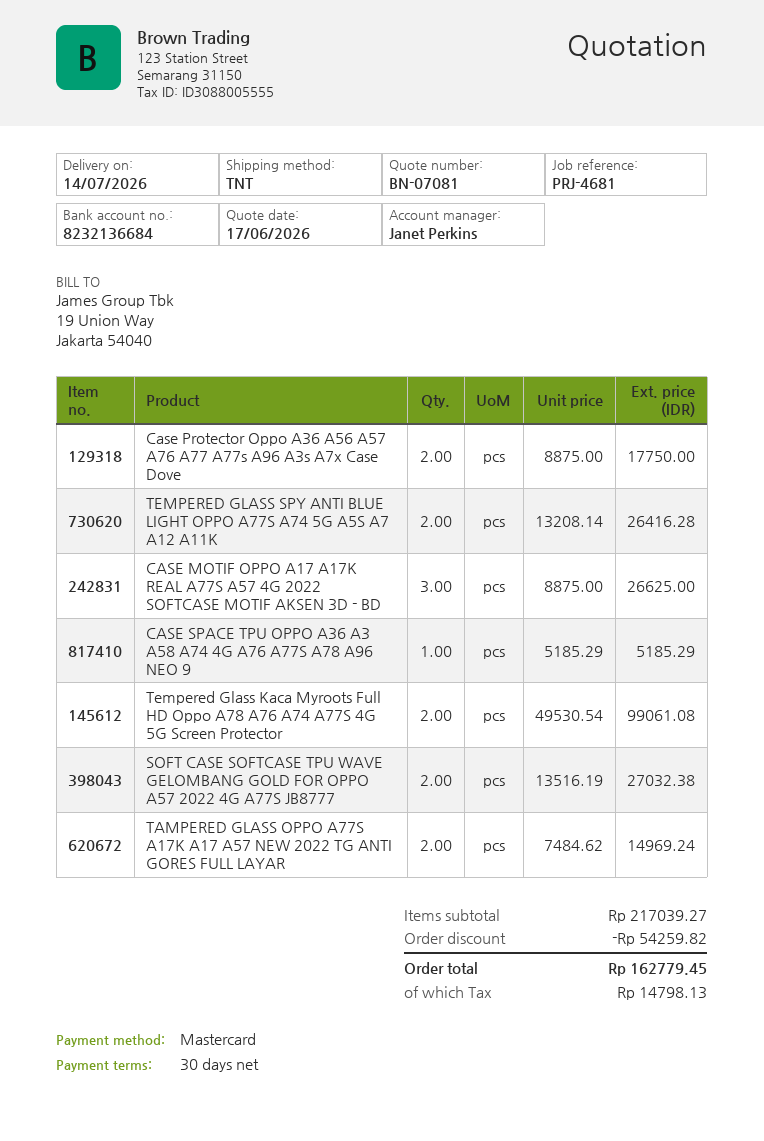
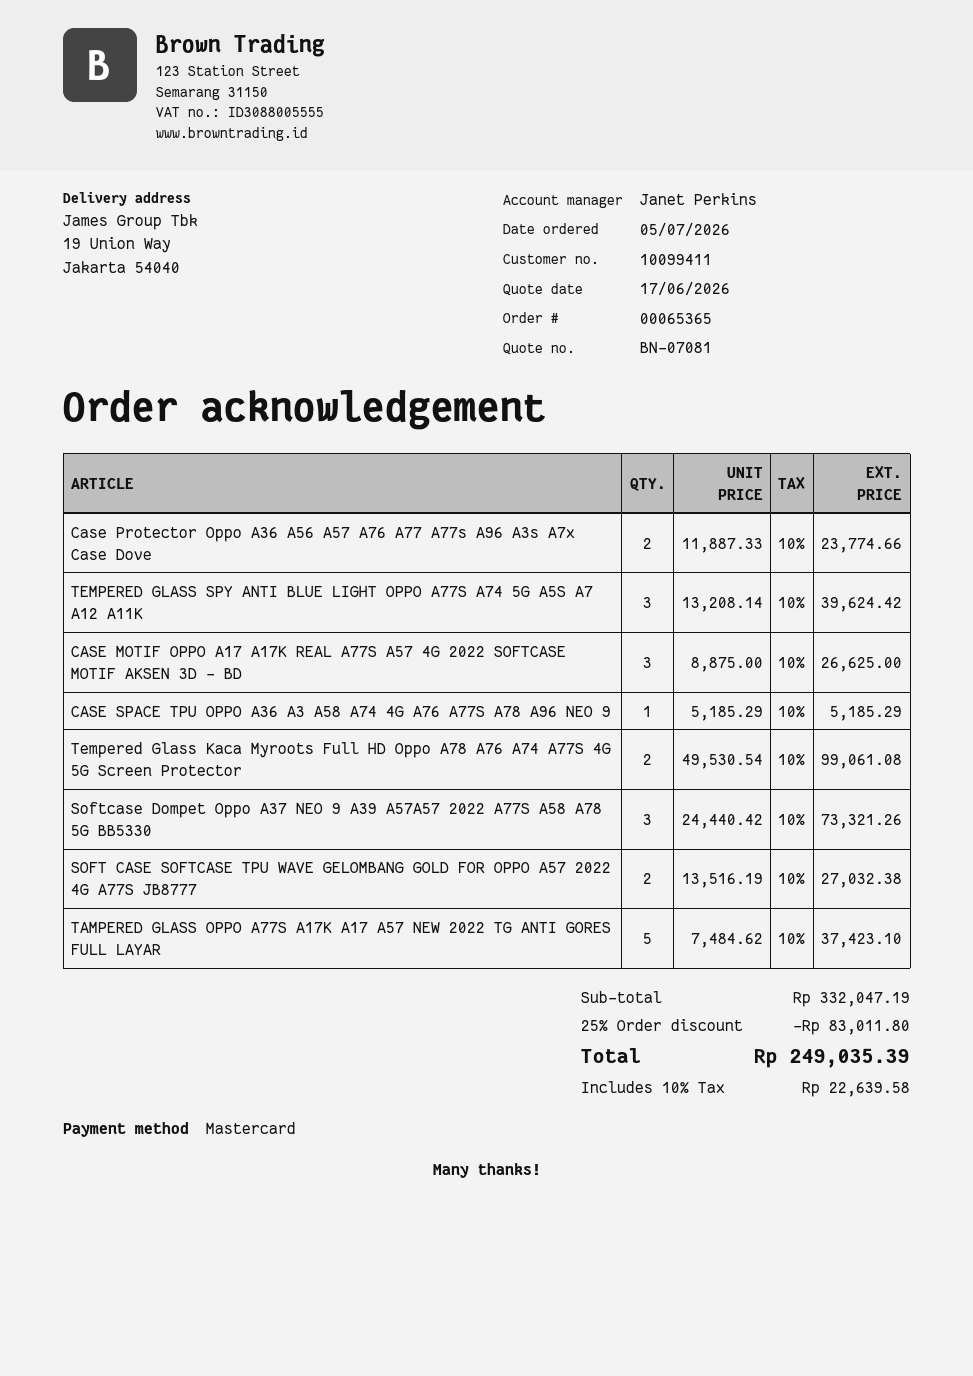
Case Protector Oppo A36 A56 A57 A76 A77 A77s A96 A3s A7x Case Dove: 2 x 8875.00 = 17750.00 -> 2 x 11887.33 = 23774.66
TEMPERED GLASS SPY ANTI BLUE LIGHT OPPO A77S A74 5G A5S A7 A12 A11K: 2 x 13208.14 = 26416.28 -> 3 x 13208.14 = 39624.42
TAMPERED GLASS OPPO A77S A17K A17 A57 NEW 2022 TG ANTI GORES FULL LAYAR: 2 x 7484.62 = 14969.24 -> 5 x 7484.62 = 37423.10
Softcase Dompet Oppo A37 NEO 9 A39 A57A57 2022 A77S A58 A78 5G BB5330: none -> 3 x 24440.42 = 73321.26
subtotal: 217039.27 -> 332047.19
discount: 54259.82 -> 83011.80
tax: 14798.13 -> 22639.58
total: 162779.45 -> 249035.39

